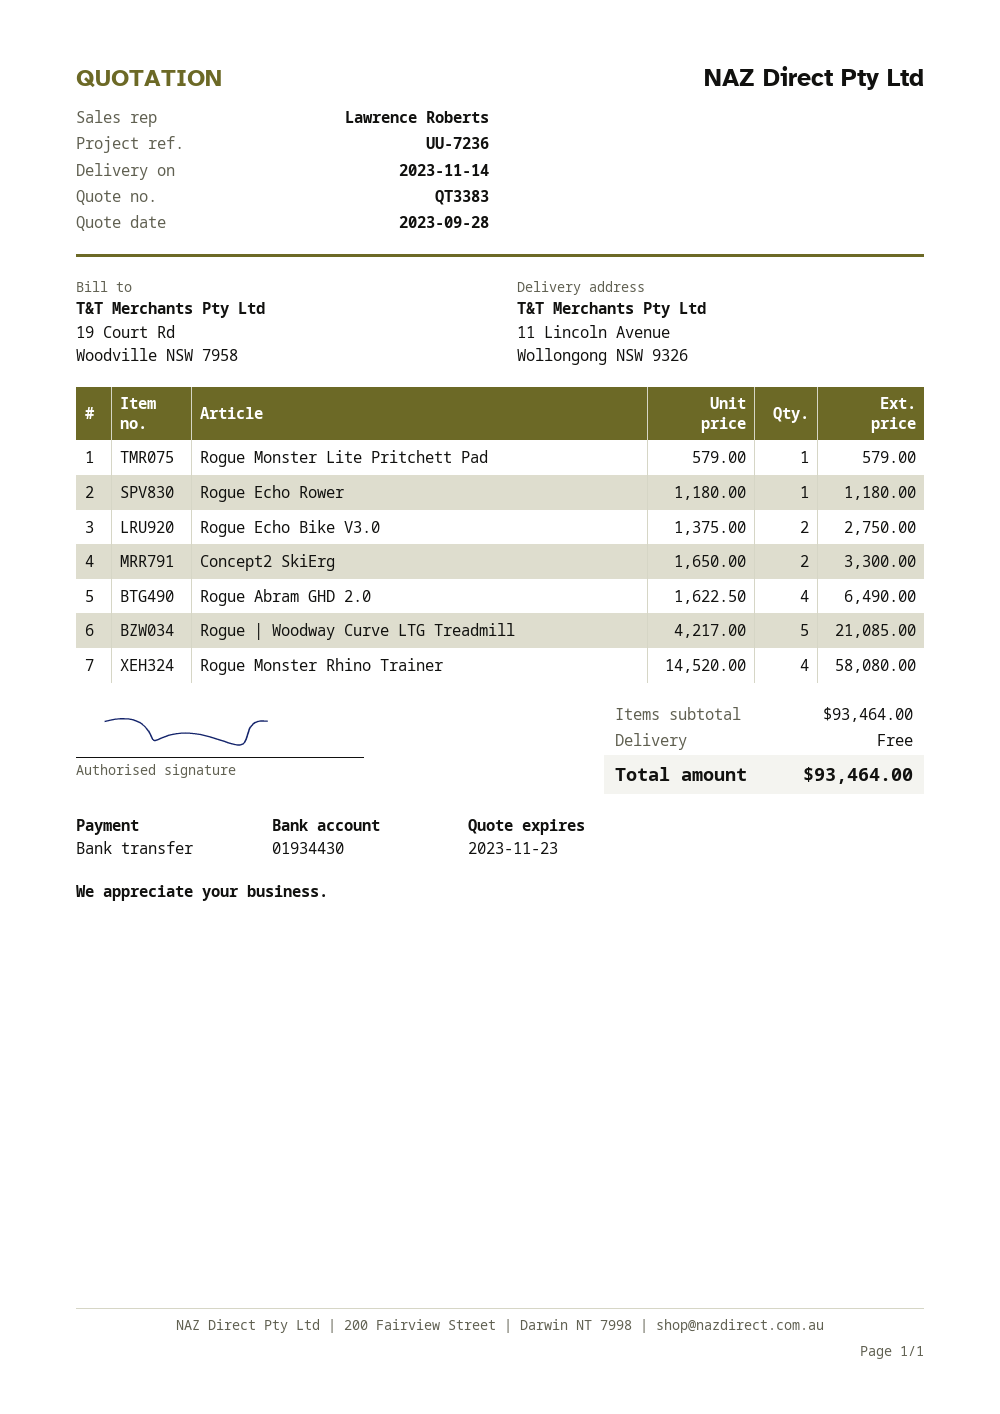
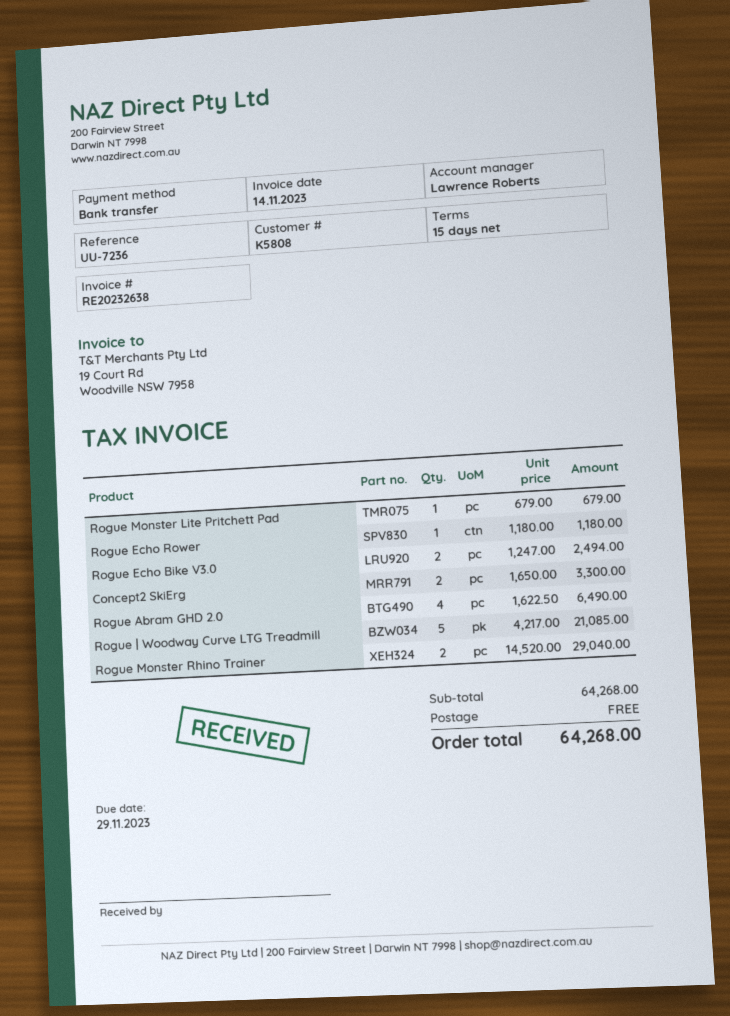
Rogue Monster Lite Pritchett Pad: 1 x 579.00 = 579.00 -> 1 x 679.00 = 679.00
Rogue Echo Bike V3.0: 2 x 1375.00 = 2750.00 -> 2 x 1247.00 = 2494.00
Rogue Monster Rhino Trainer: 4 x 14520.00 = 58080.00 -> 2 x 14520.00 = 29040.00
subtotal: 93464.00 -> 64268.00
total: 93464.00 -> 64268.00

